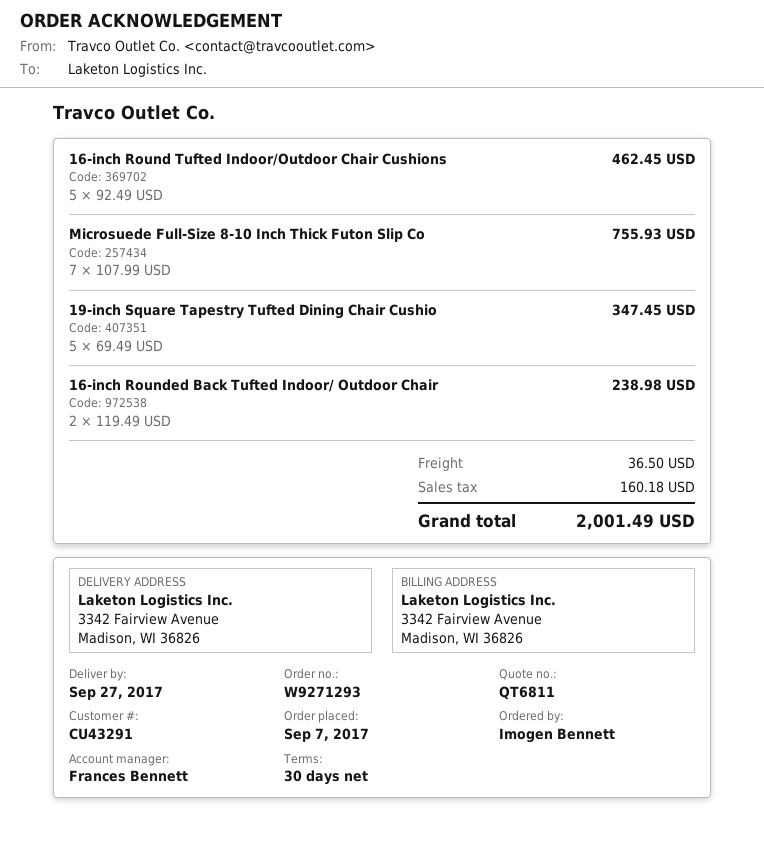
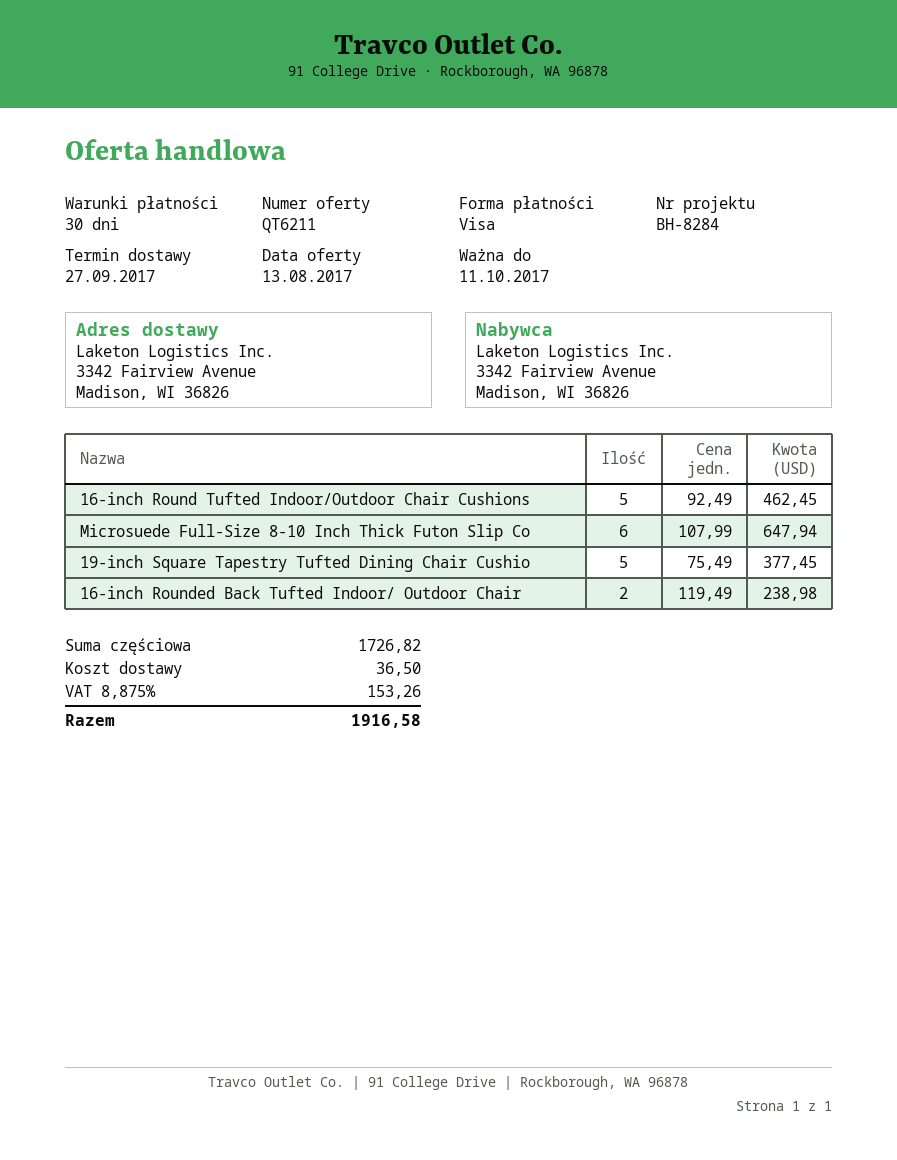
quote number: QT6811 -> QT6211
Microsuede Full-Size 8-10 Inch Thick Futon Slip Co: 7 x 107.99 = 755.93 -> 6 x 107.99 = 647.94
19-inch Square Tapestry Tufted Dining Chair Cushio: 5 x 69.49 = 347.45 -> 5 x 75.49 = 377.45
tax: 160.18 -> 153.26
total: 2001.49 -> 1916.58

